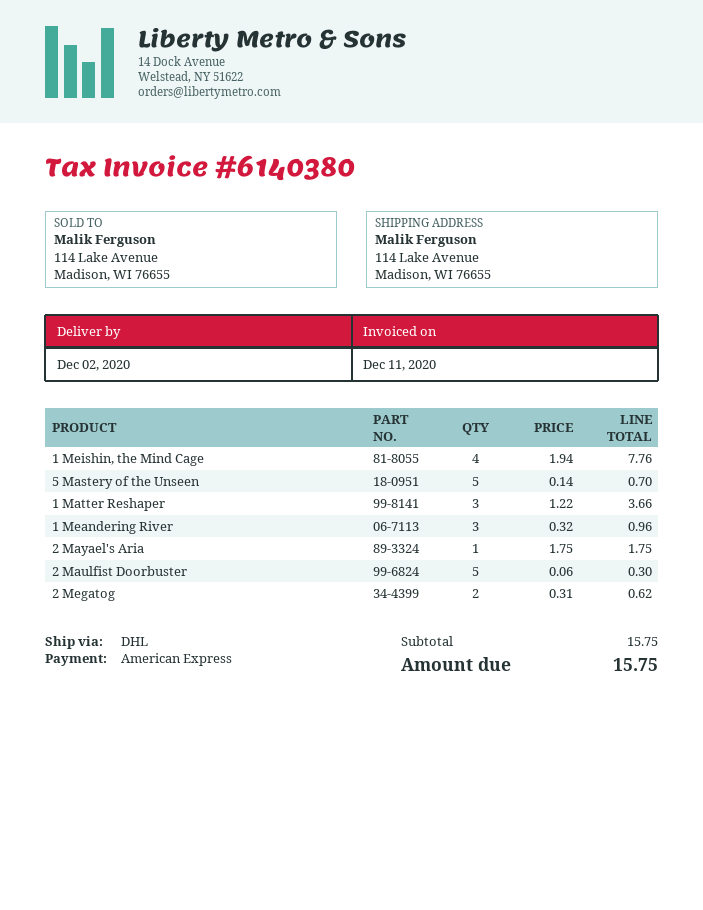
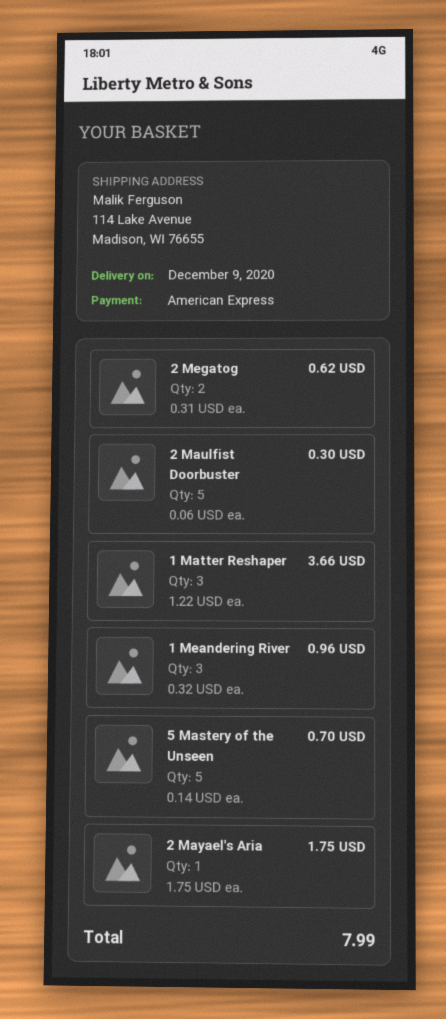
delivery date: 2020-12-02 -> 2020-12-09
1 Meishin, the Mind Cage: 4 x 1.94 = 7.76 -> none
total: 15.75 -> 7.99

